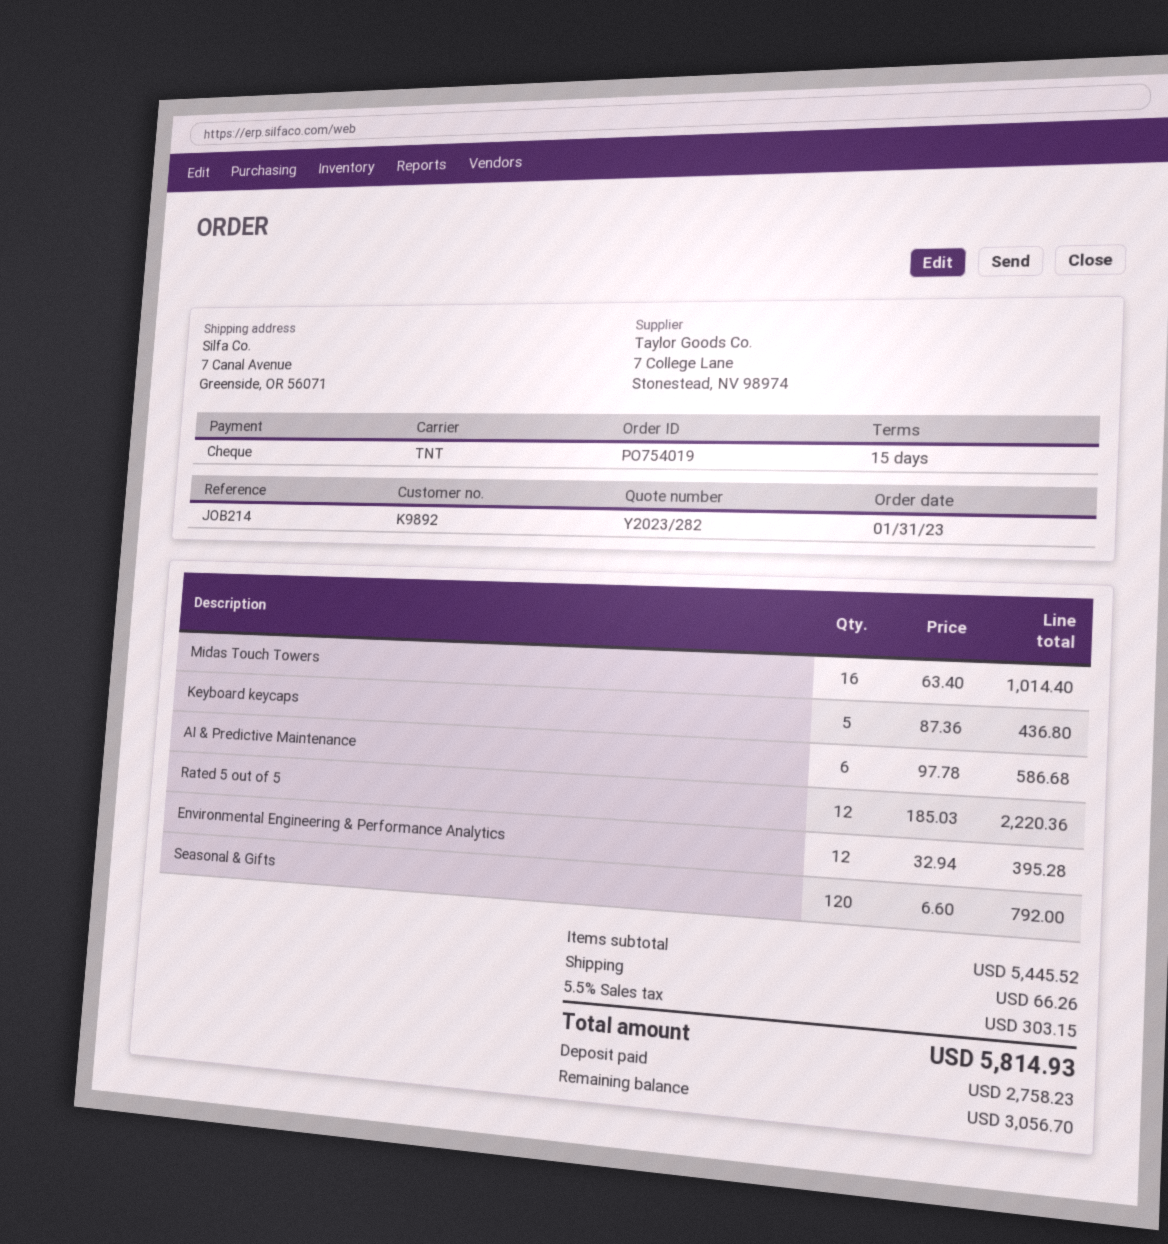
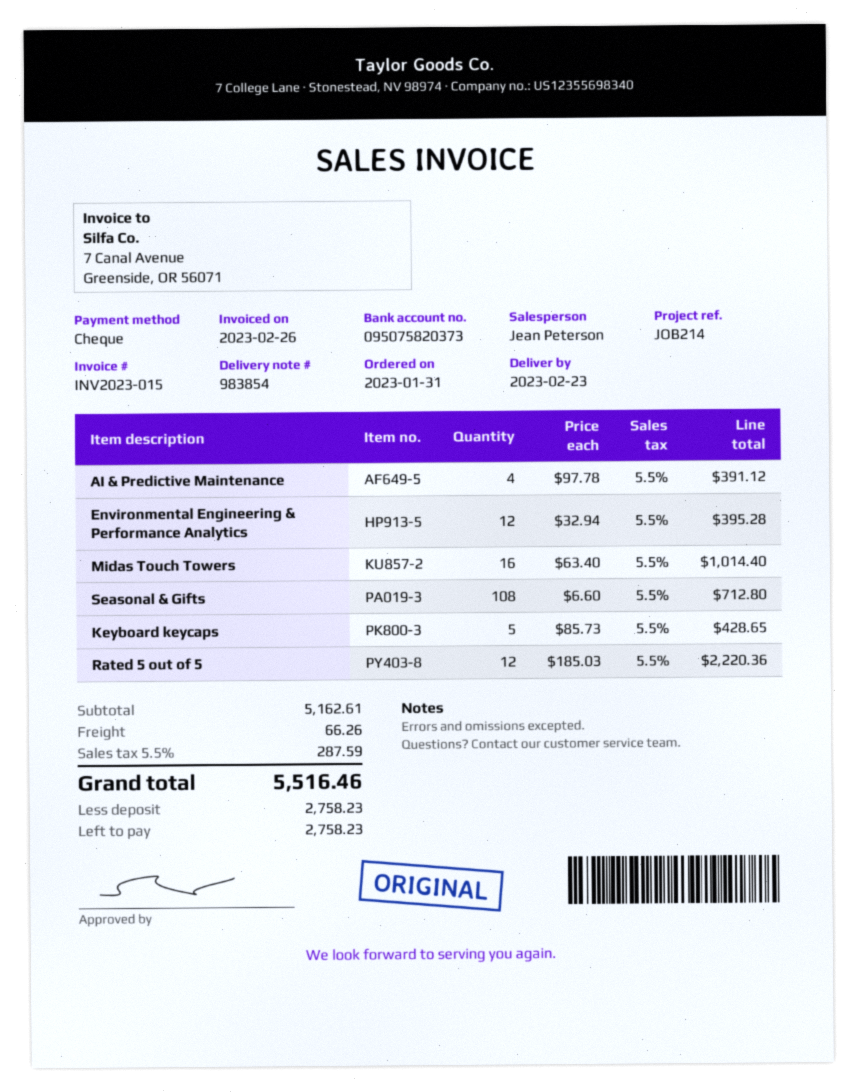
Keyboard keycaps: 5 x 87.36 = 436.80 -> 5 x 85.73 = 428.65
AI & Predictive Maintenance: 6 x 97.78 = 586.68 -> 4 x 97.78 = 391.12
Seasonal & Gifts: 120 x 6.60 = 792.00 -> 108 x 6.60 = 712.80
subtotal: 5445.52 -> 5162.61
tax: 5.5% = 303.15 -> 5.5% = 287.59
total: 5814.93 -> 5516.46
balance: 3056.70 -> 2758.23

